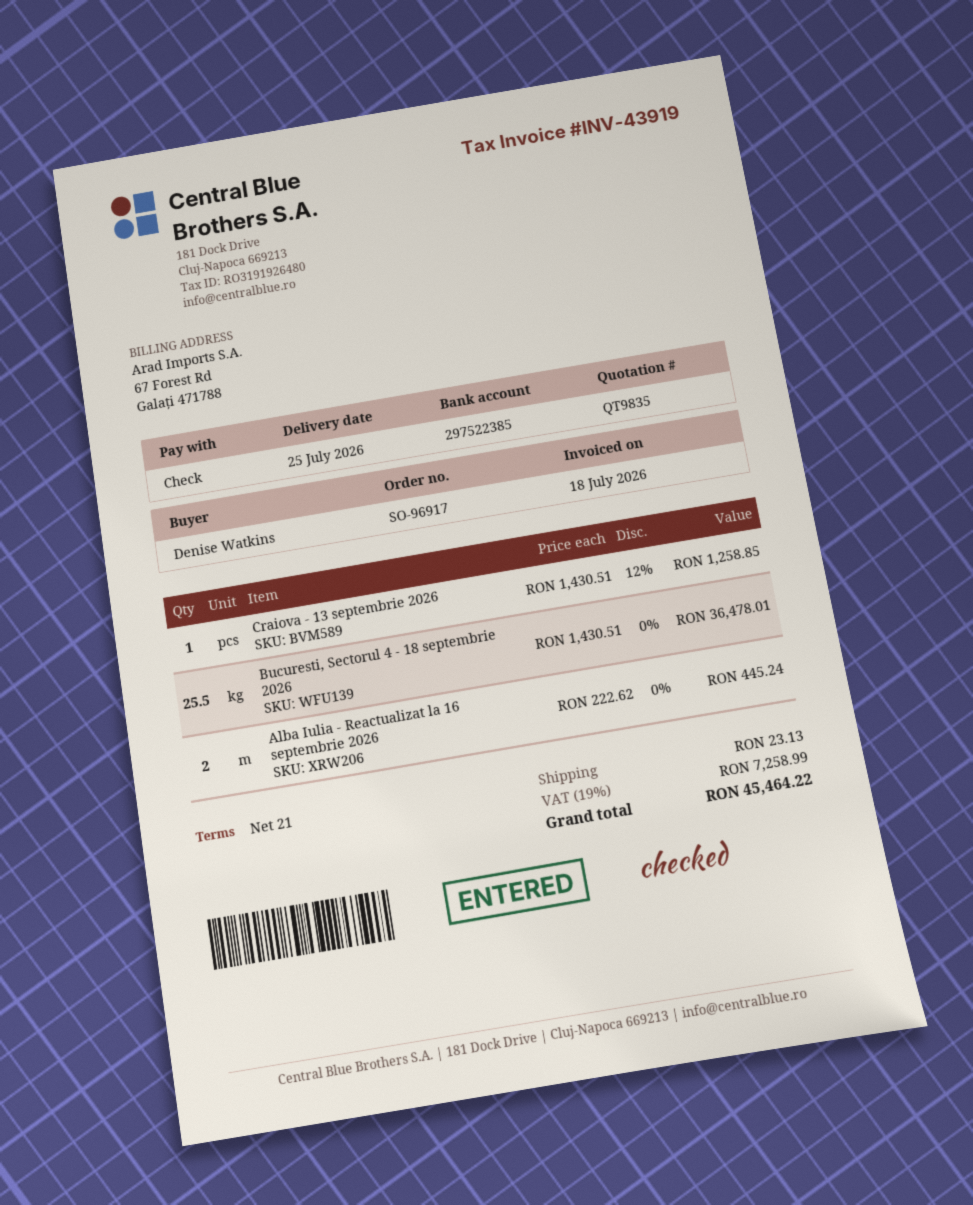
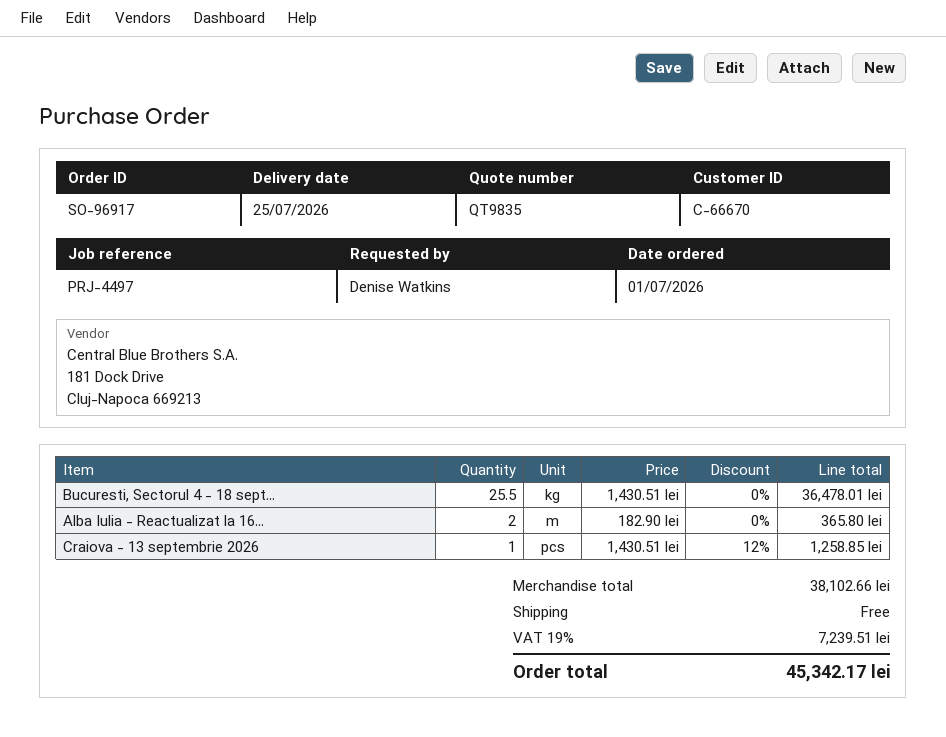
Alba Iulia - Reactualizat la 16 septembrie 2026: 2 x 222.62 = 445.24 -> 2 x 182.90 = 365.80
shipping: 23.13 -> 0.00
tax: 19% = 7258.99 -> 19% = 7239.51
total: 45464.22 -> 45342.17

